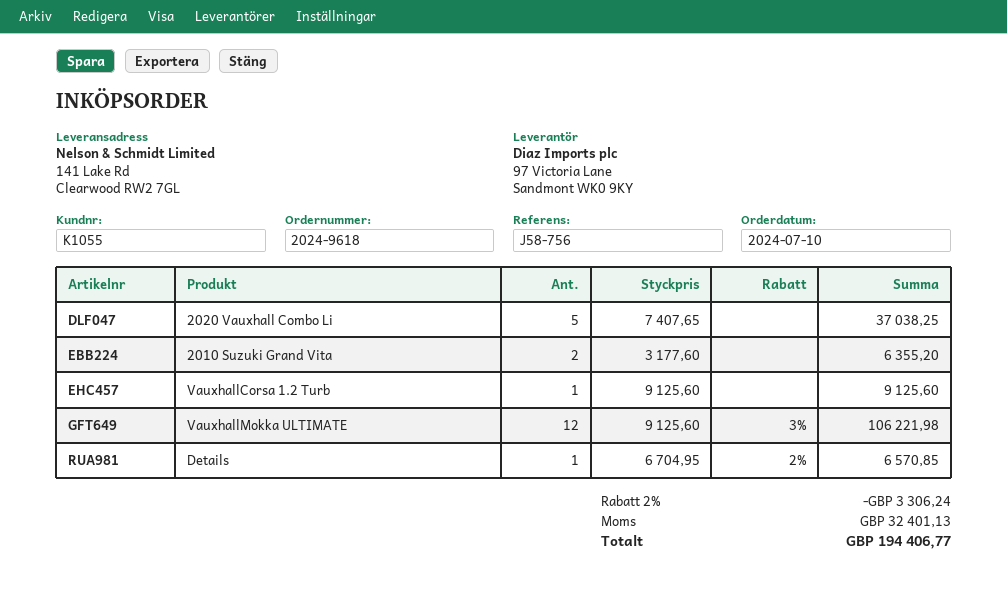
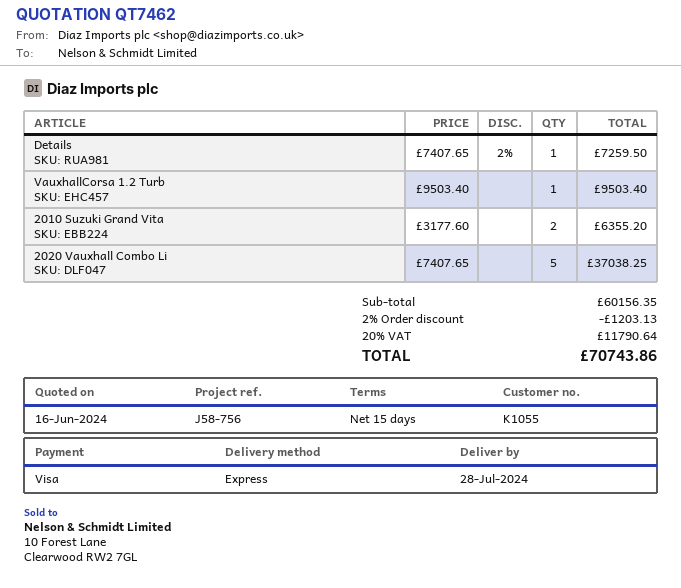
VauxhallCorsa 1.2 Turb: 1 x 9125.60 = 9125.60 -> 1 x 9503.40 = 9503.40
VauxhallMokka ULTIMATE: 12 x 9125.60 - 3% = 106221.98 -> none
Details: 1 x 6704.95 - 2% = 6570.85 -> 1 x 7407.65 - 2% = 7259.50
discount: 2% = 3306.24 -> 2% = 1203.13
tax: 32401.13 -> 11790.64
total: 194406.77 -> 70743.86

